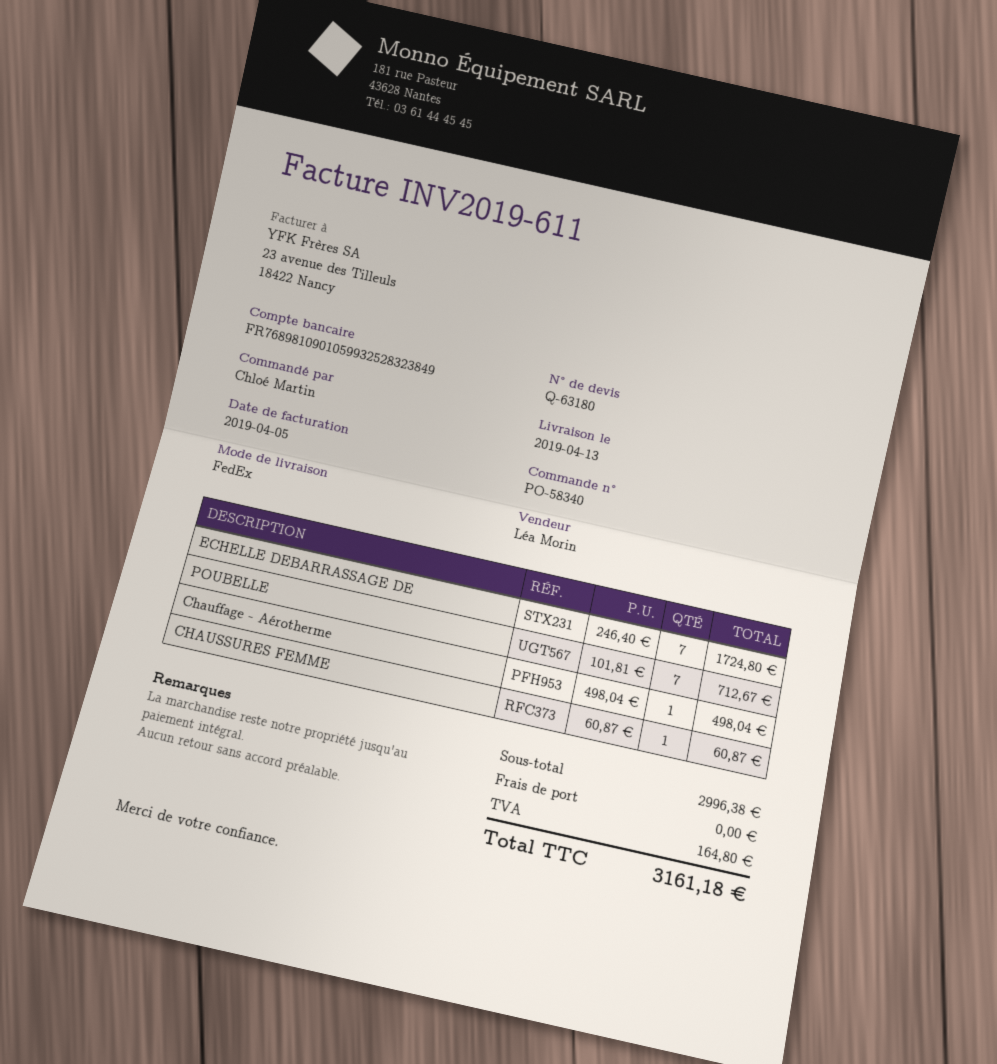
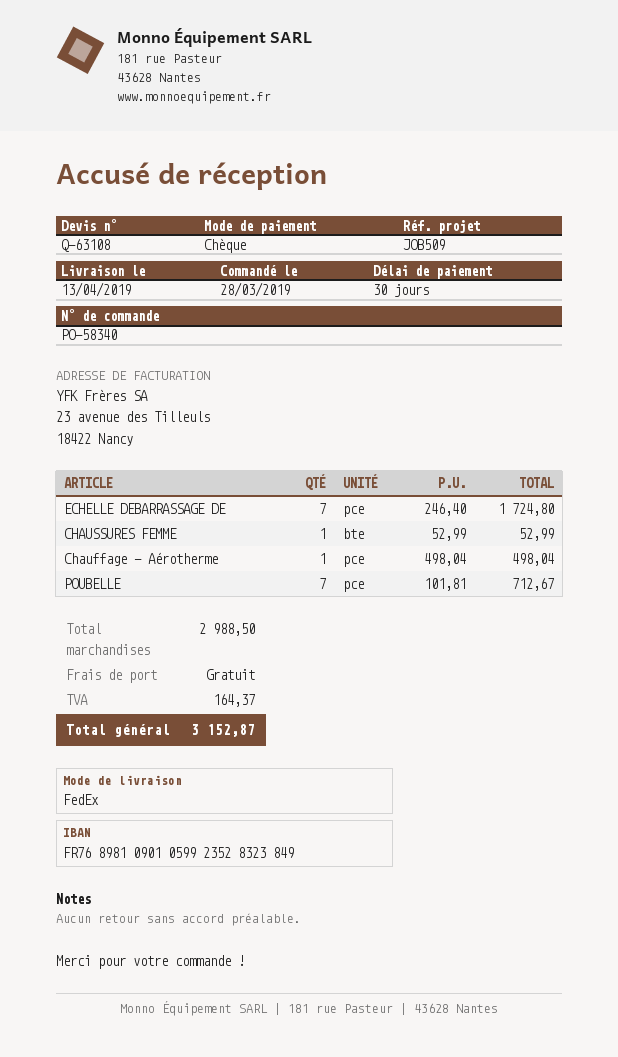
quote number: Q-63180 -> Q-63108
bank account: FR7689810901059932528323849 -> FR7689810901059923528323849
CHAUSSURES FEMME: 1 x 60.87 = 60.87 -> 1 x 52.99 = 52.99
subtotal: 2996.38 -> 2988.50
tax: 164.80 -> 164.37
total: 3161.18 -> 3152.87

